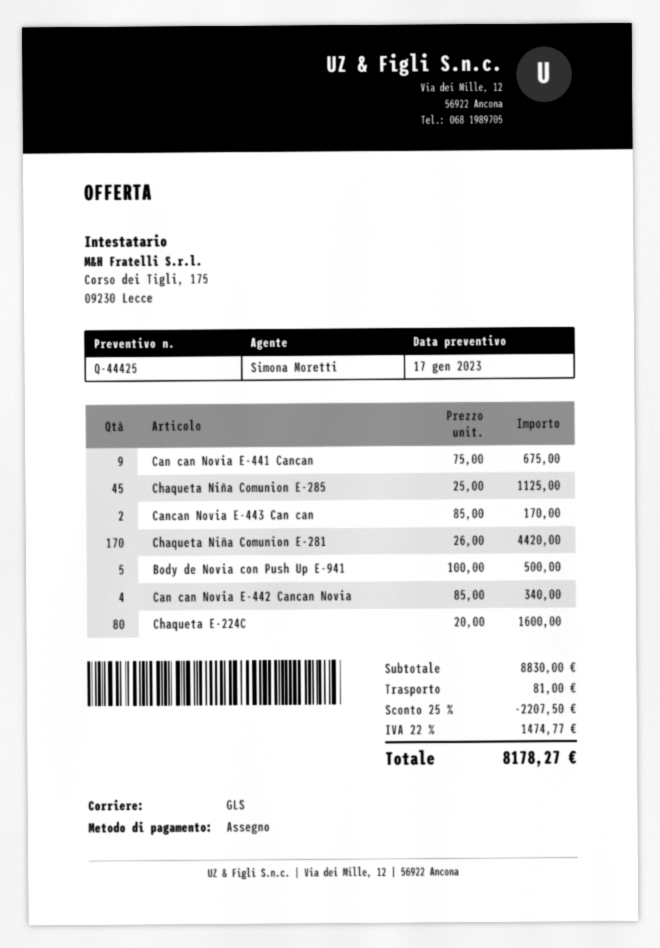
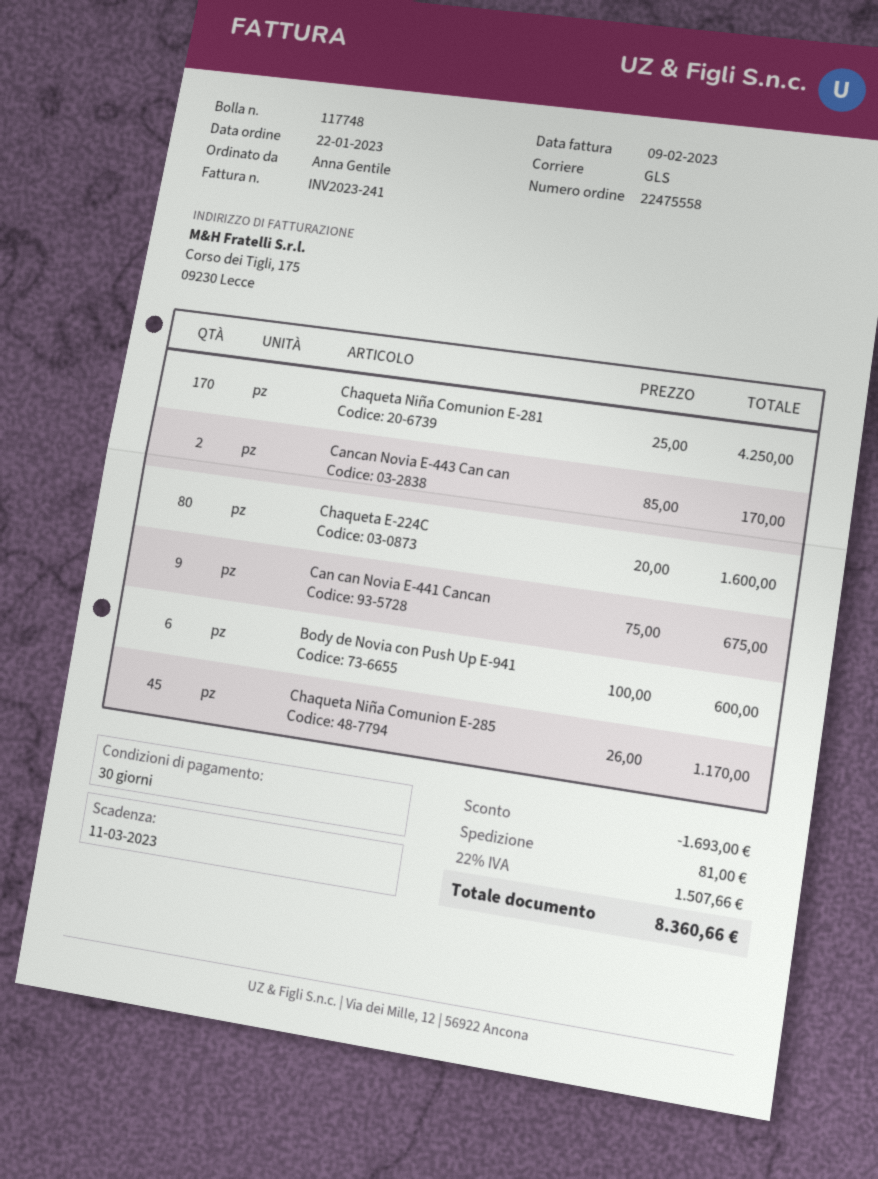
Chaqueta Niña Comunion E-285: 45 x 25.00 = 1125.00 -> 45 x 26.00 = 1170.00
Chaqueta Niña Comunion E-281: 170 x 26.00 = 4420.00 -> 170 x 25.00 = 4250.00
Body de Novia con Push Up E-941: 5 x 100.00 = 500.00 -> 6 x 100.00 = 600.00
Can can Novia E-442 Cancan Novia: 4 x 85.00 = 340.00 -> none
discount: 2207.50 -> 1693.00
tax: 22% = 1474.77 -> 22% = 1507.66
total: 8178.27 -> 8360.66

